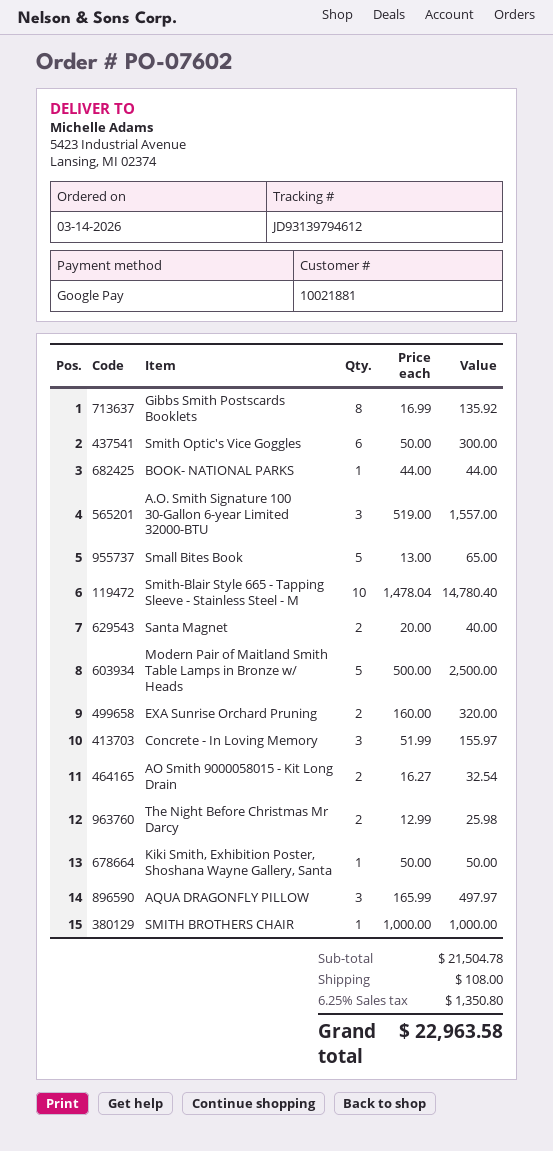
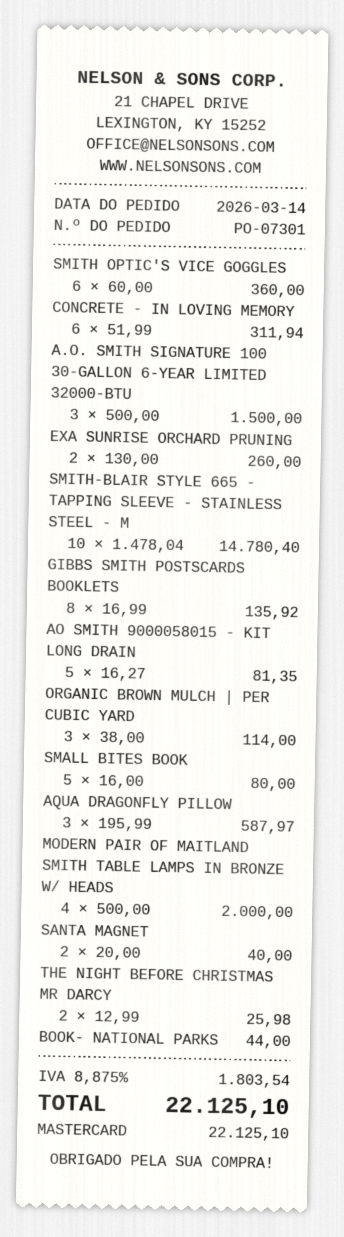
order number: PO-07602 -> PO-07301
payment method: Google Pay -> Mastercard
Smith Optic's Vice Goggles: 6 x 50.00 = 300.00 -> 6 x 60.00 = 360.00
A.O. Smith Signature 100 30-Gallon 6-year Limited 32000-BTU: 3 x 519.00 = 1557.00 -> 3 x 500.00 = 1500.00
Small Bites Book: 5 x 13.00 = 65.00 -> 5 x 16.00 = 80.00
Modern Pair of Maitland Smith Table Lamps in Bronze w/ Heads: 5 x 500.00 = 2500.00 -> 4 x 500.00 = 2000.00
EXA Sunrise Orchard Pruning: 2 x 160.00 = 320.00 -> 2 x 130.00 = 260.00
Concrete - In Loving Memory: 3 x 51.99 = 155.97 -> 6 x 51.99 = 311.94
AO Smith 9000058015 - Kit Long Drain: 2 x 16.27 = 32.54 -> 5 x 16.27 = 81.35
Kiki Smith, Exhibition Poster, Shoshana Wayne Gallery, Santa: 1 x 50.00 = 50.00 -> none
AQUA DRAGONFLY PILLOW: 3 x 165.99 = 497.97 -> 3 x 195.99 = 587.97
SMITH BROTHERS CHAIR: 1 x 1000.00 = 1000.00 -> none
ORGANIC BROWN MULCH | PER CUBIC YARD: none -> 3 x 38.00 = 114.00
shipping: 108.00 -> none
tax: 6.25% = 1350.80 -> 8.875% = 1803.54
total: 22963.58 -> 22125.10

